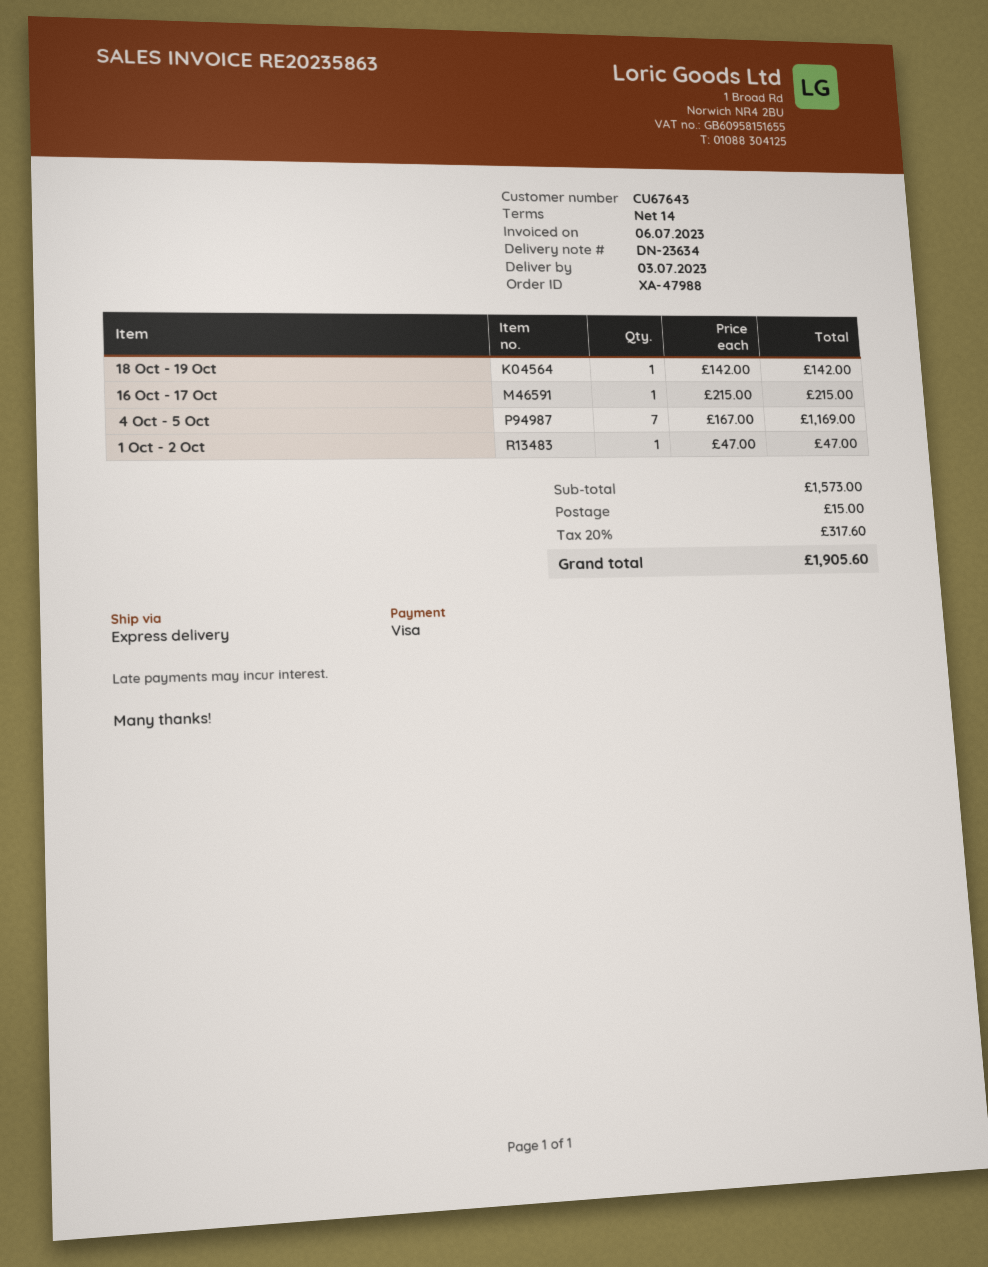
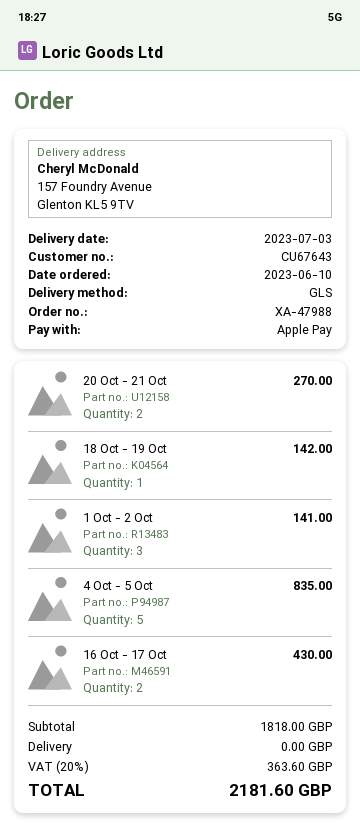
payment method: Visa -> Apple Pay
shipping method: express -> GLS
16 Oct - 17 Oct: 1 for 215.00 -> 2 for 430.00
4 Oct - 5 Oct: 7 for 1169.00 -> 5 for 835.00
1 Oct - 2 Oct: 1 for 47.00 -> 3 for 141.00
20 Oct - 21 Oct: none -> 2 for 270.00
subtotal: 1573.00 -> 1818.00
shipping: 15.00 -> 0.00
tax: 20% = 317.60 -> 20% = 363.60
total: 1905.60 -> 2181.60

